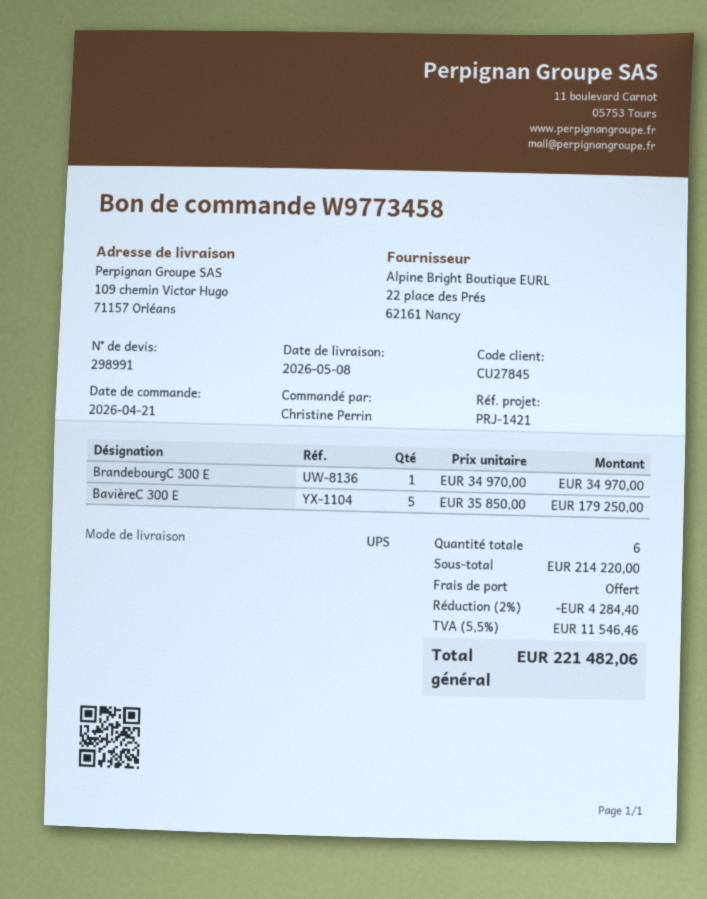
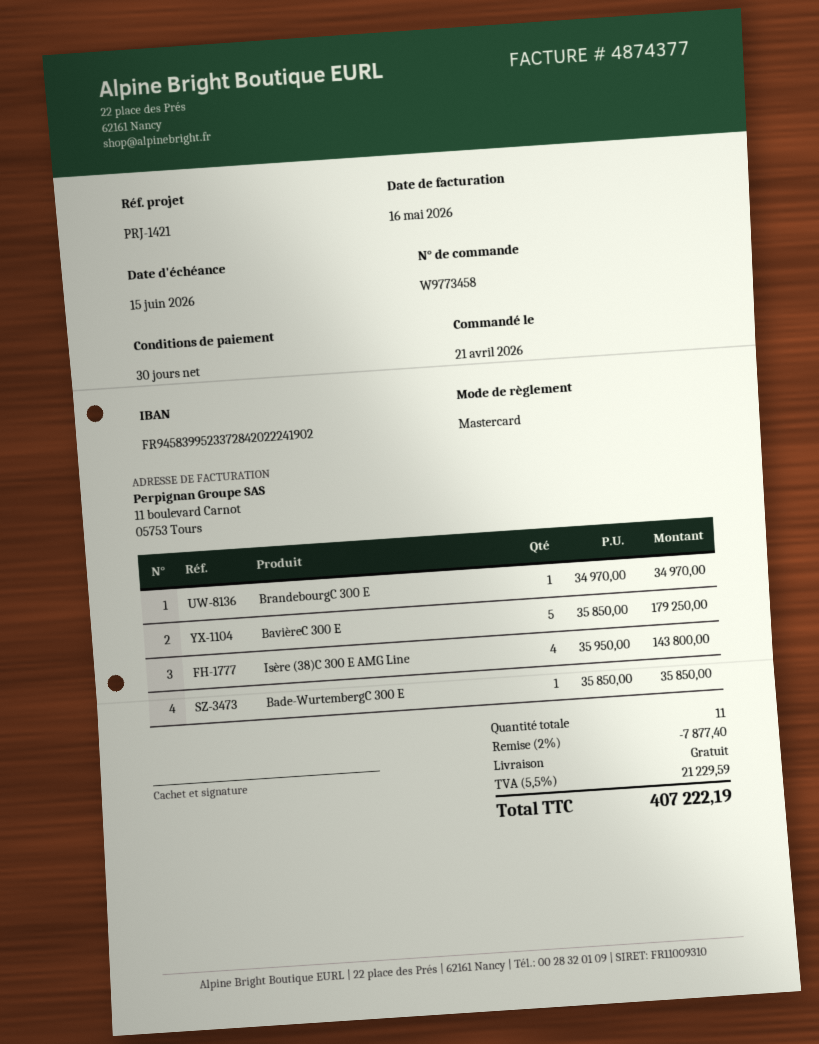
Isère (38)C 300 E AMG Line: none -> 4 x 35950.00 = 143800.00
Bade-WurtembergC 300 E: none -> 1 x 35850.00 = 35850.00
total quantity: 6 -> 11
discount: 2% = 4284.40 -> 2% = 7877.40
tax: 5.5% = 11546.46 -> 5.5% = 21229.59
total: 221482.06 -> 407222.19

